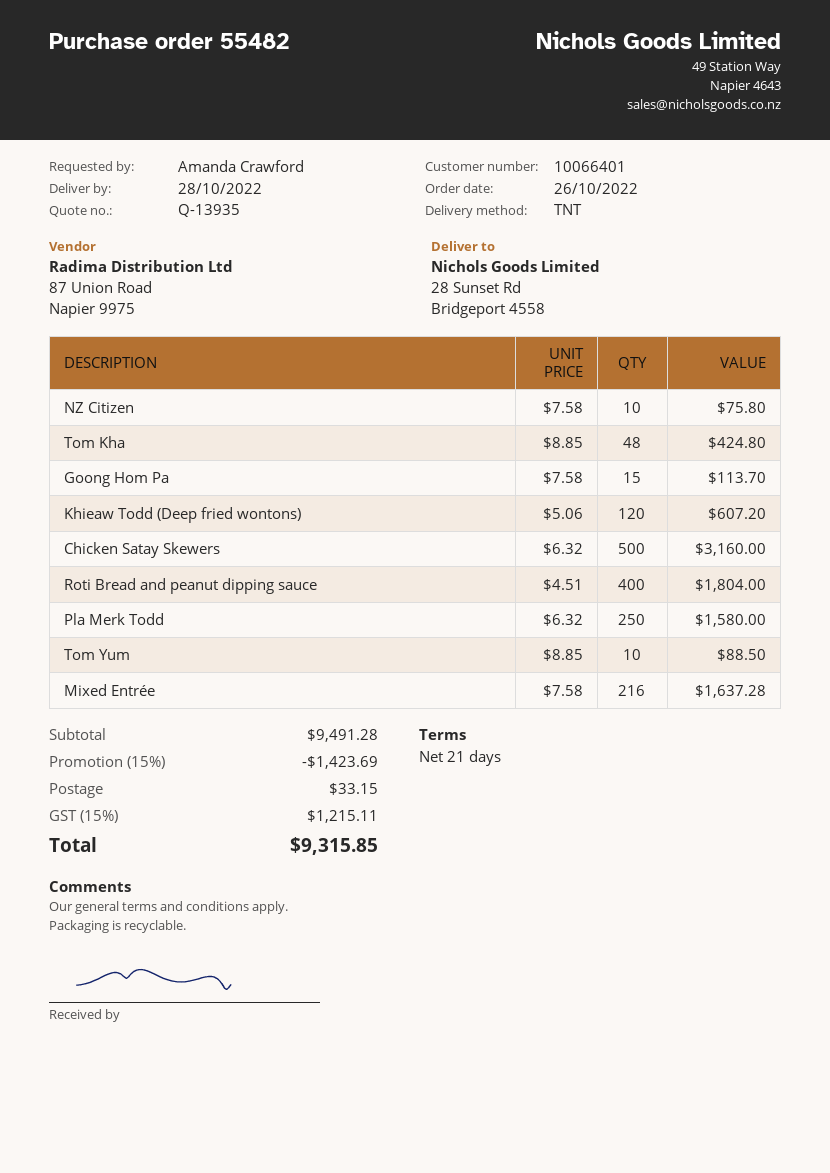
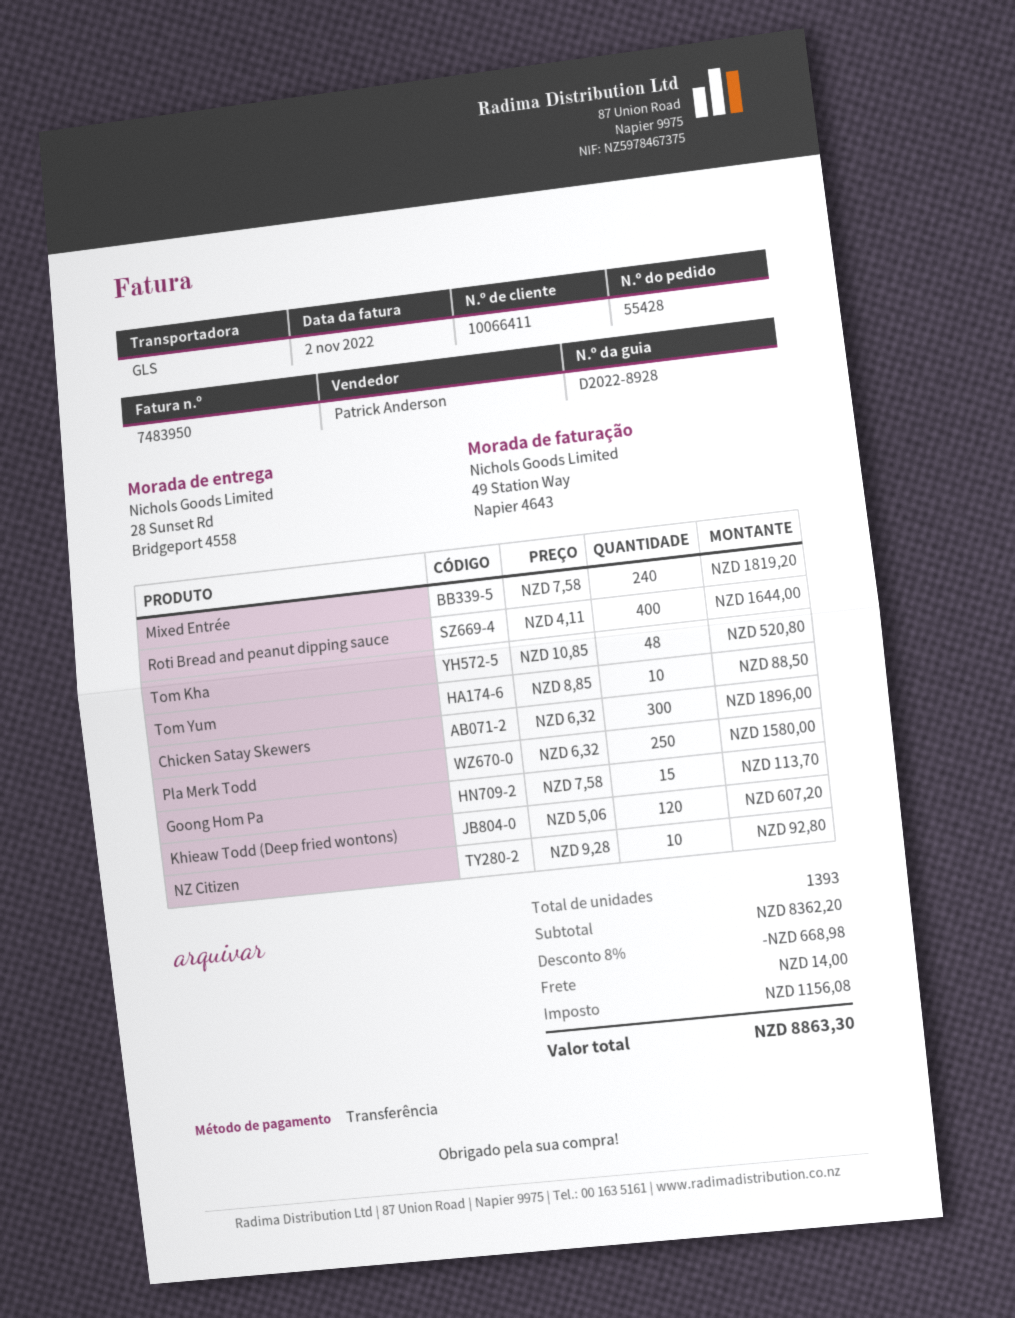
order number: 55482 -> 55428
customer number: 10066401 -> 10066411
shipping method: TNT -> GLS
NZ Citizen: 10 x 7.58 = 75.80 -> 10 x 9.28 = 92.80
Tom Kha: 48 x 8.85 = 424.80 -> 48 x 10.85 = 520.80
Chicken Satay Skewers: 500 x 6.32 = 3160.00 -> 300 x 6.32 = 1896.00
Roti Bread and peanut dipping sauce: 400 x 4.51 = 1804.00 -> 400 x 4.11 = 1644.00
Mixed Entrée: 216 x 7.58 = 1637.28 -> 240 x 7.58 = 1819.20
subtotal: 9491.28 -> 8362.20
discount: 15% = 1423.69 -> 8% = 668.98
shipping: 33.15 -> 14.00
tax: 1215.11 -> 1156.08
total: 9315.85 -> 8863.30

